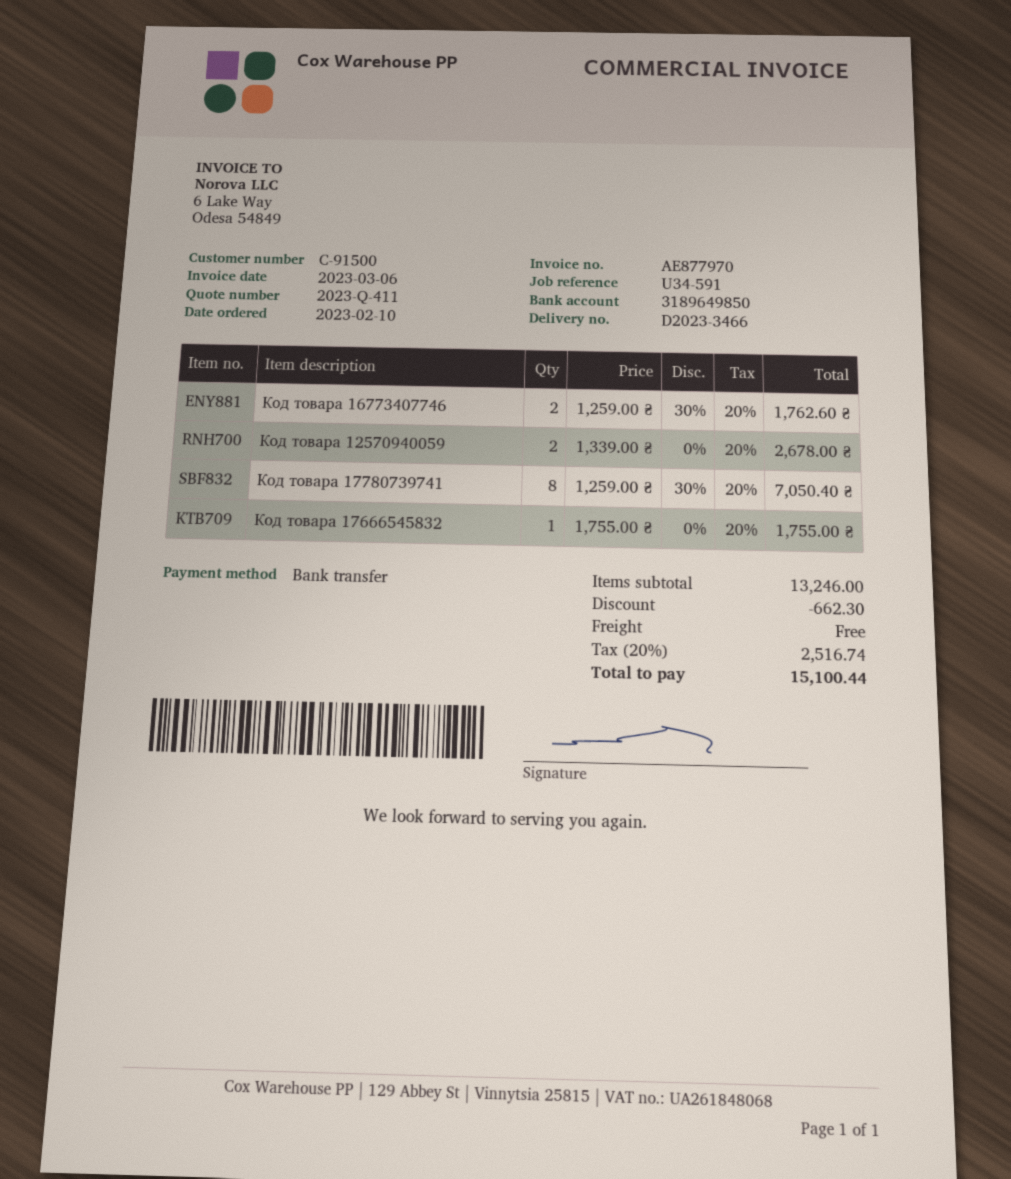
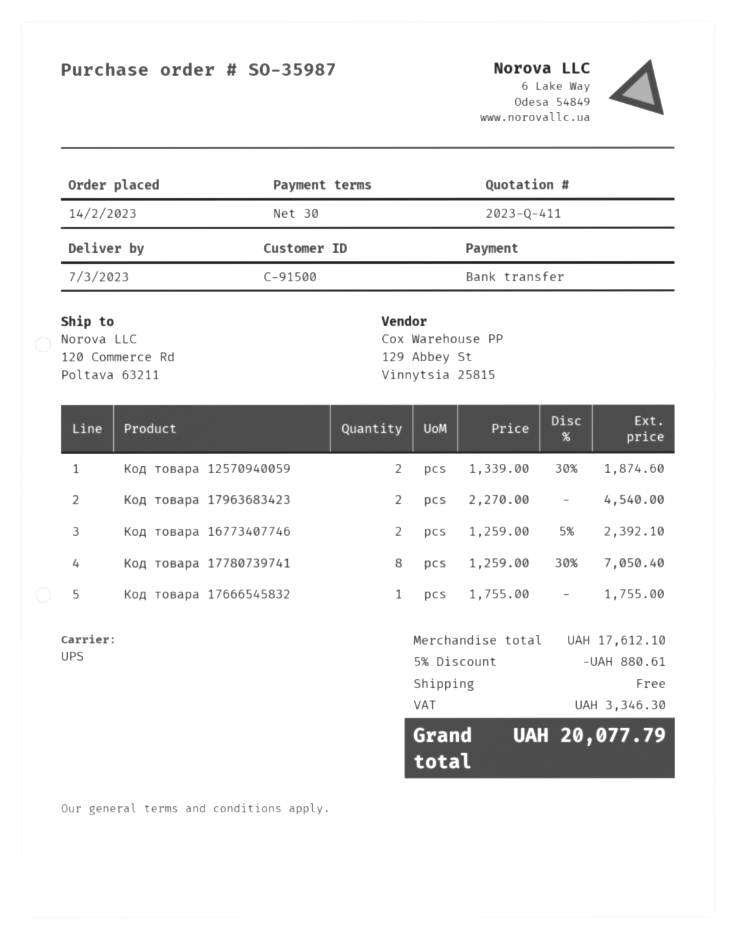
order date: 2023-02-10 -> 2023-02-14
Код товара 16773407746: 2 x 1259.00 - 30% = 1762.60 -> 2 x 1259.00 - 5% = 2392.10
Код товара 12570940059: 2 x 1339.00 = 2678.00 -> 2 x 1339.00 - 30% = 1874.60
Код товара 17963683423: none -> 2 x 2270.00 = 4540.00
subtotal: 13246.00 -> 17612.10
discount: 662.30 -> 880.61
tax: 2516.74 -> 3346.30
total: 15100.44 -> 20077.79

